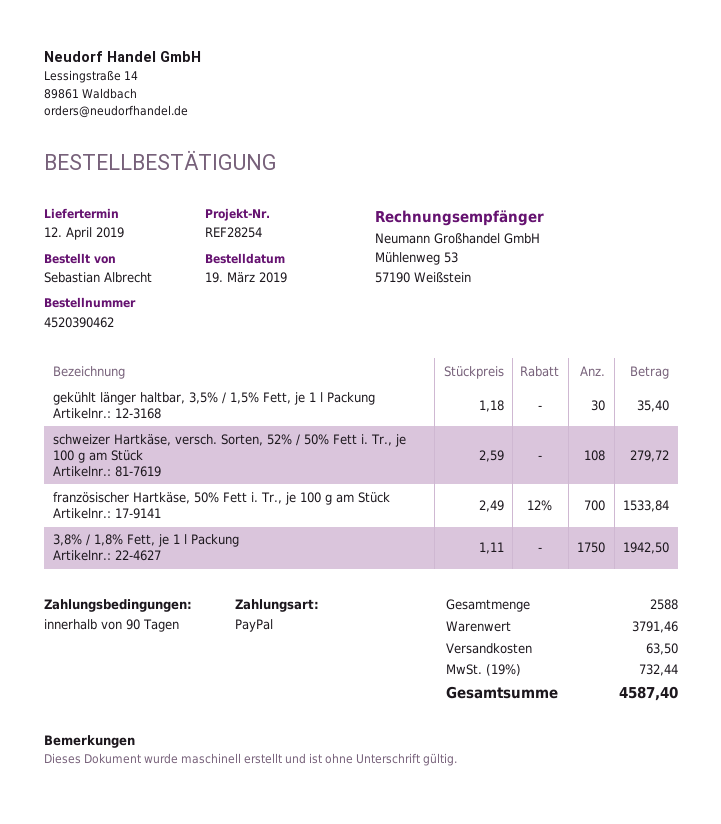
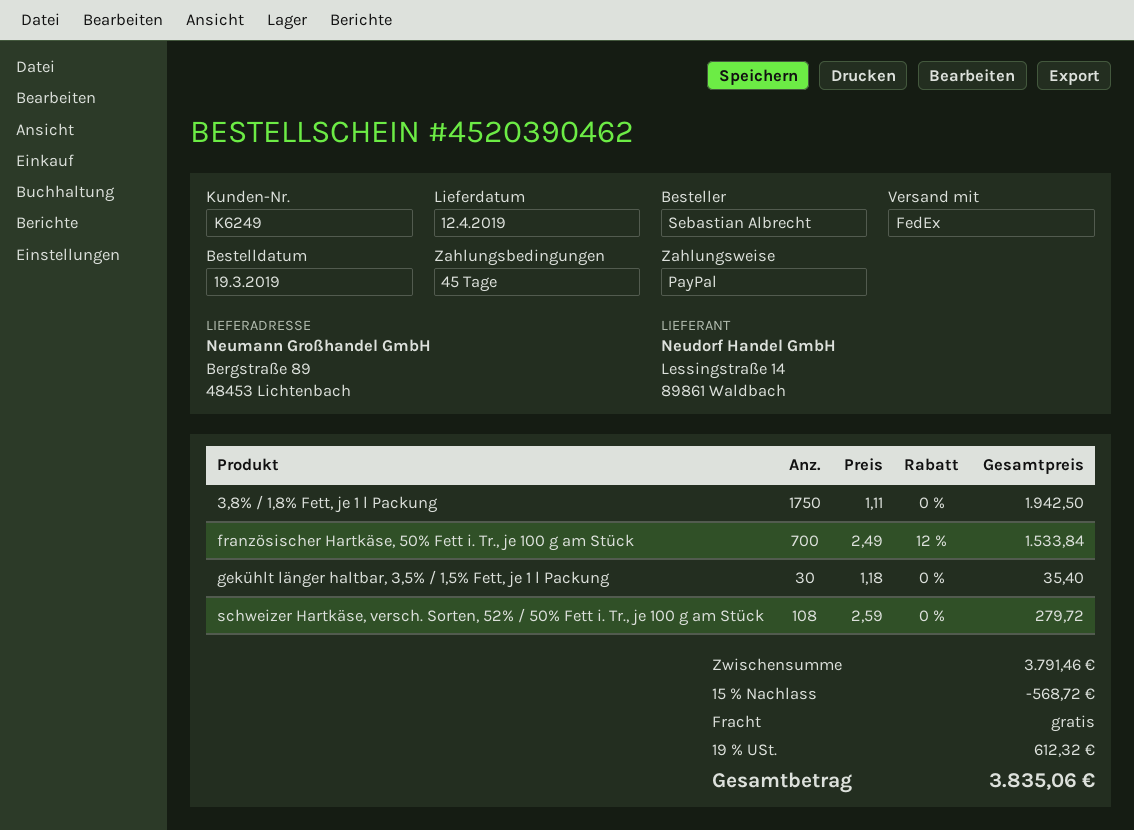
payment terms: 90 days -> 45 days
discount: none -> 15% = 568.72
shipping: 63.50 -> 0.00
tax: 19% = 732.44 -> 19% = 612.32
total: 4587.40 -> 3835.06

